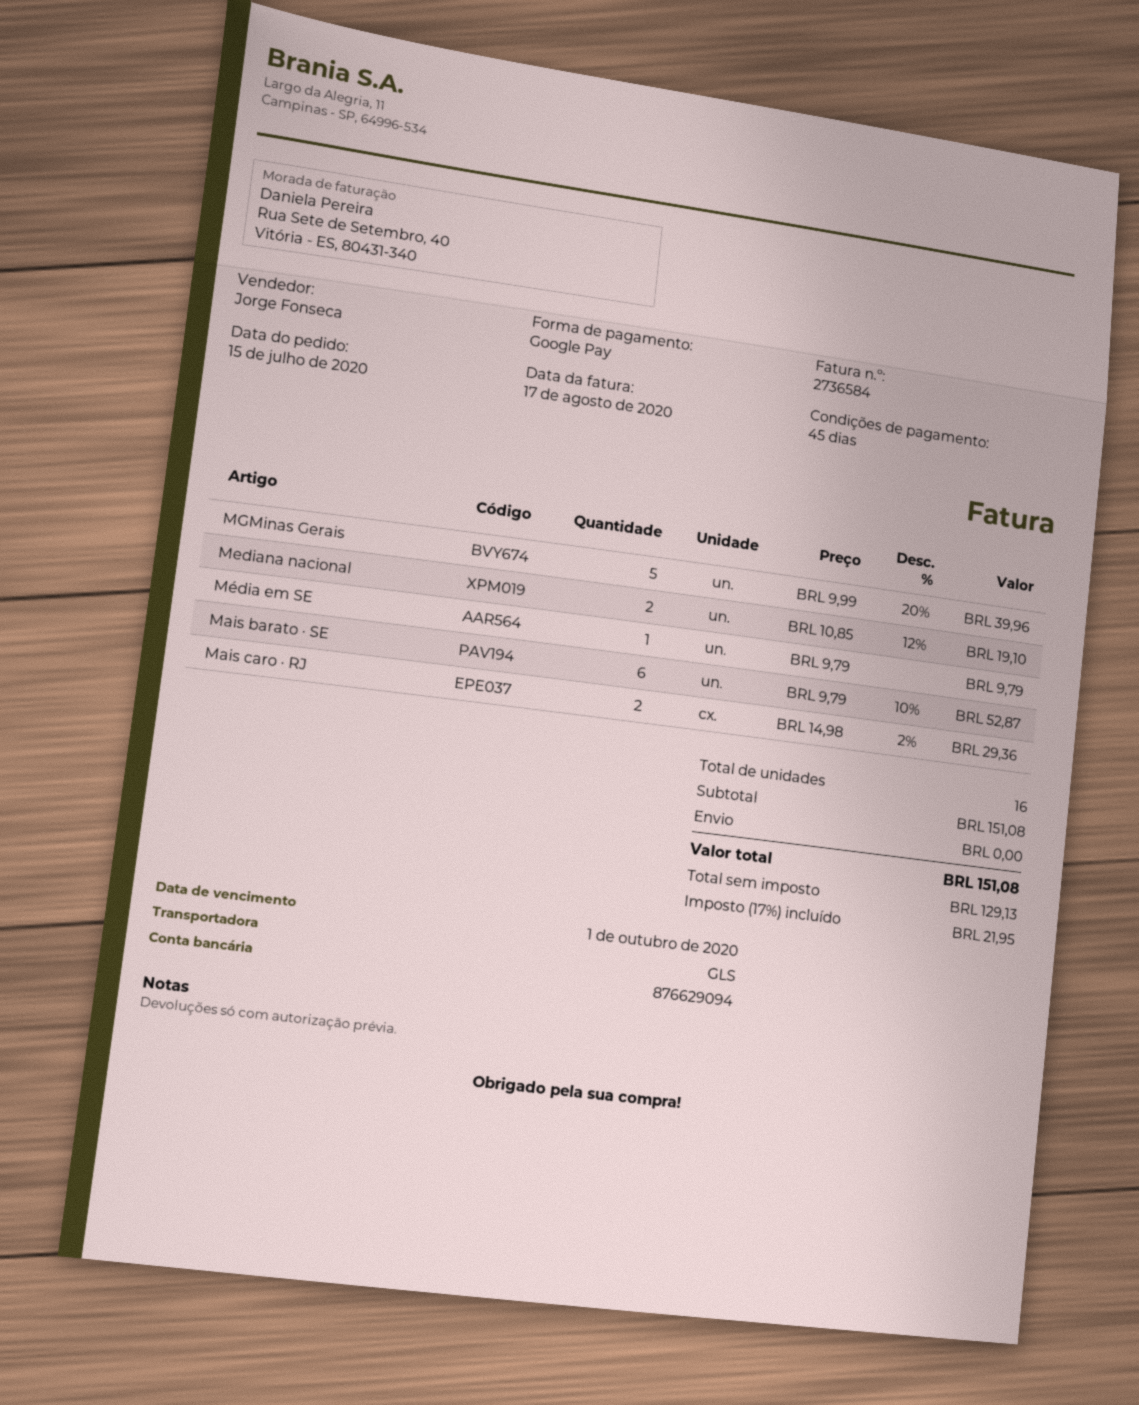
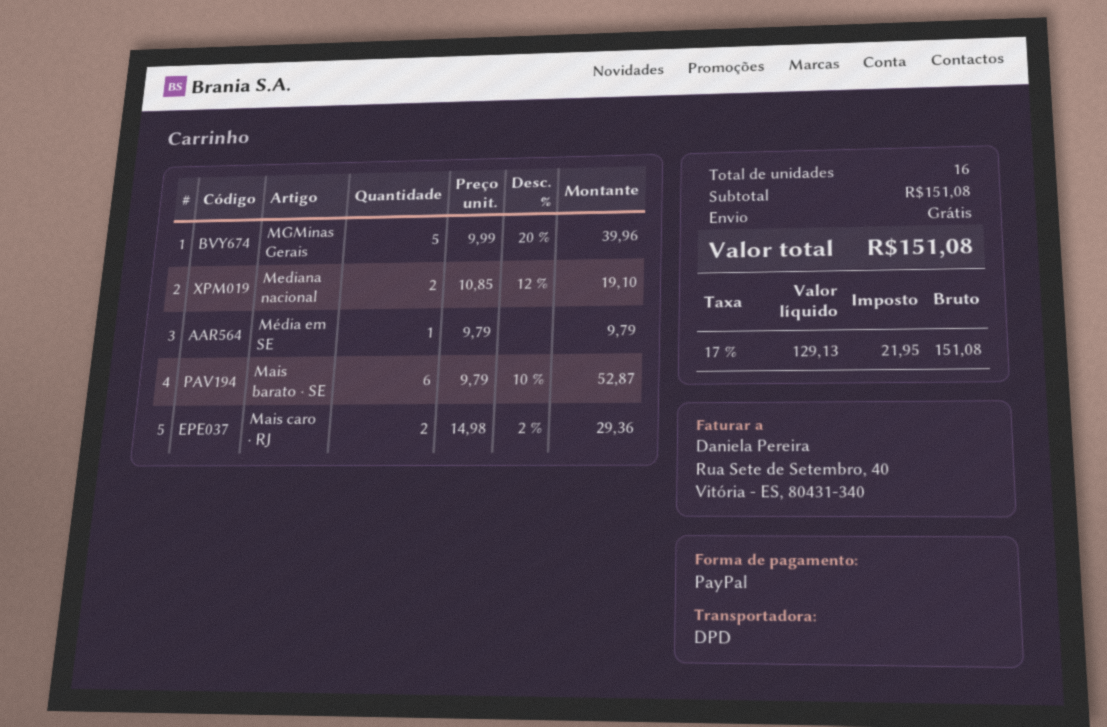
payment method: Google Pay -> PayPal
shipping method: GLS -> DPD

